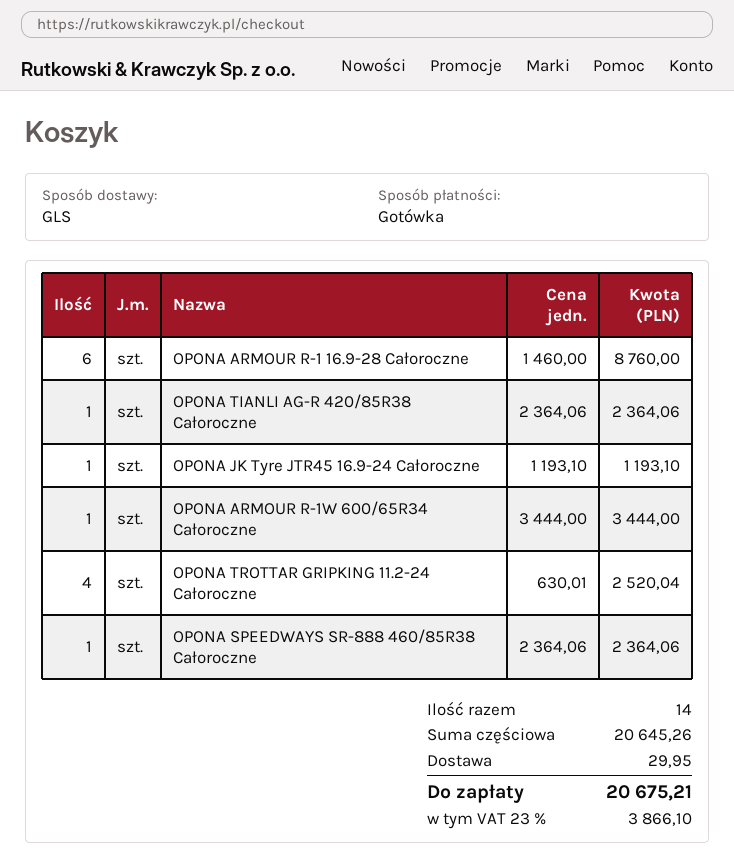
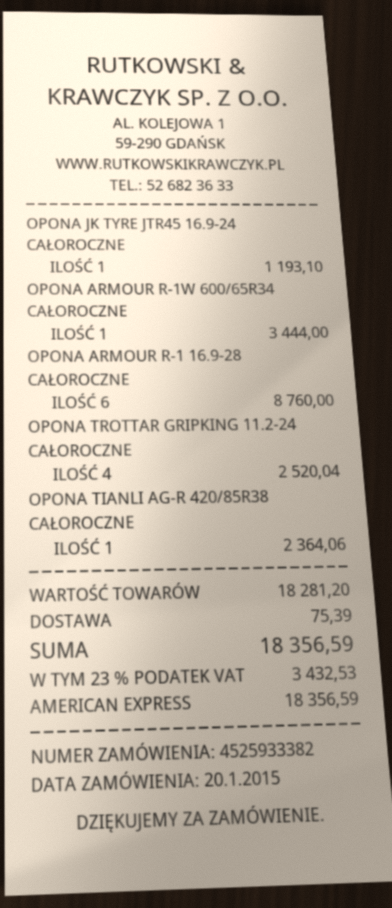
payment method: cash -> American Express
OPONA SPEEDWAYS SR-888 460/85R38 Całoroczne: 1 for 2364.06 -> none
subtotal: 20645.26 -> 18281.20
shipping: 29.95 -> 75.39
tax: 23% = 3866.10 -> 23% = 3432.53
total: 20675.21 -> 18356.59

